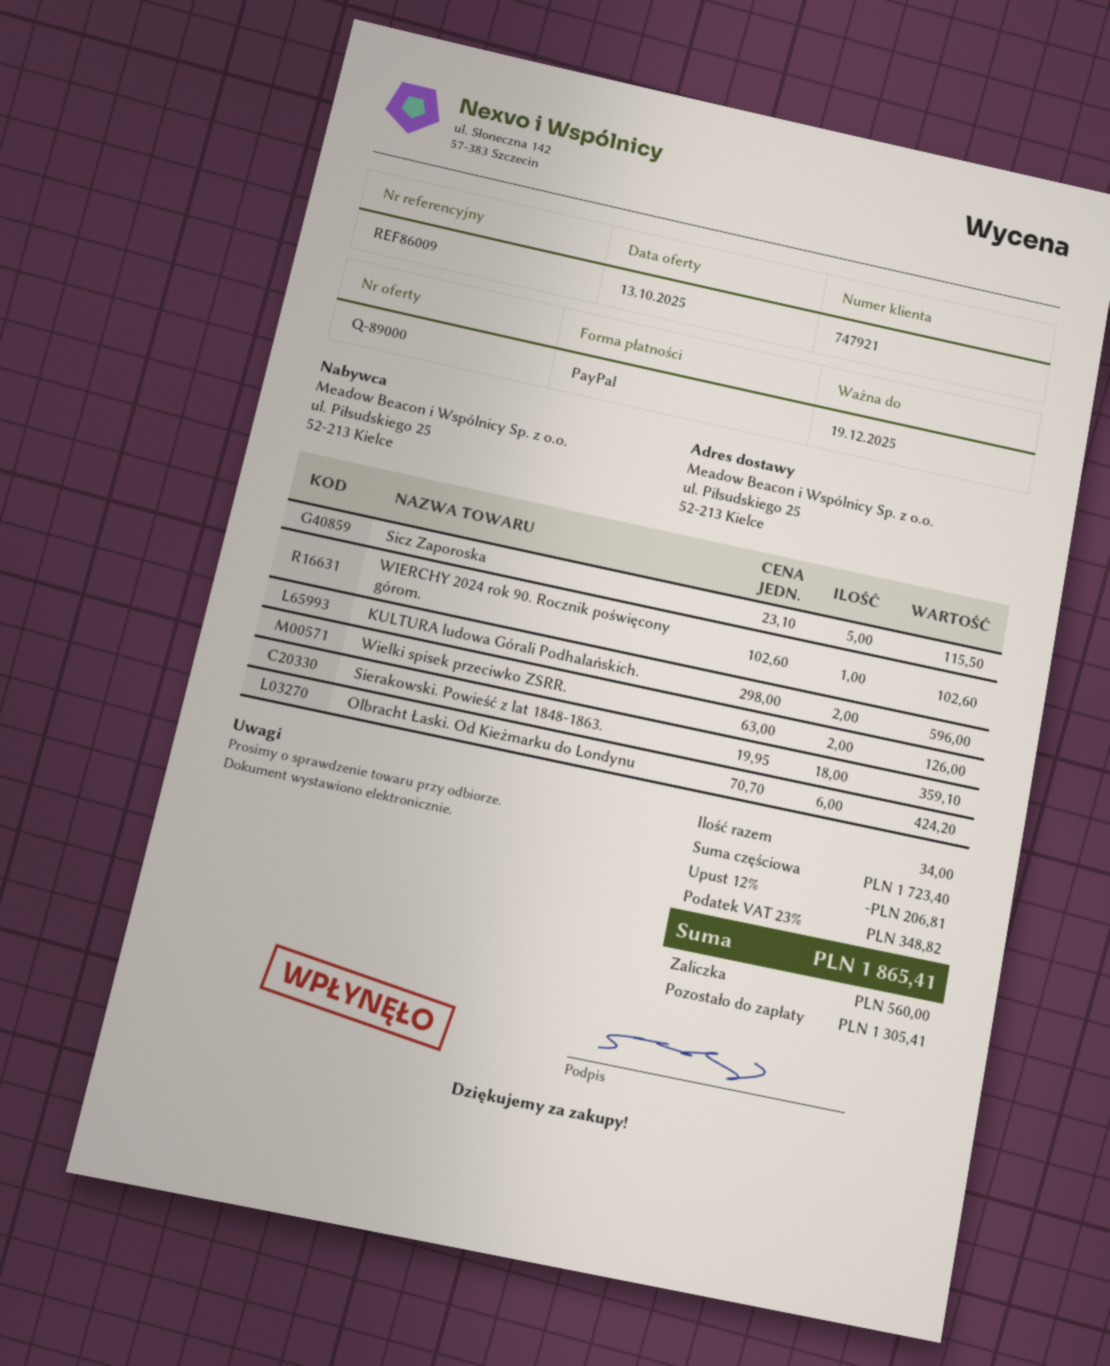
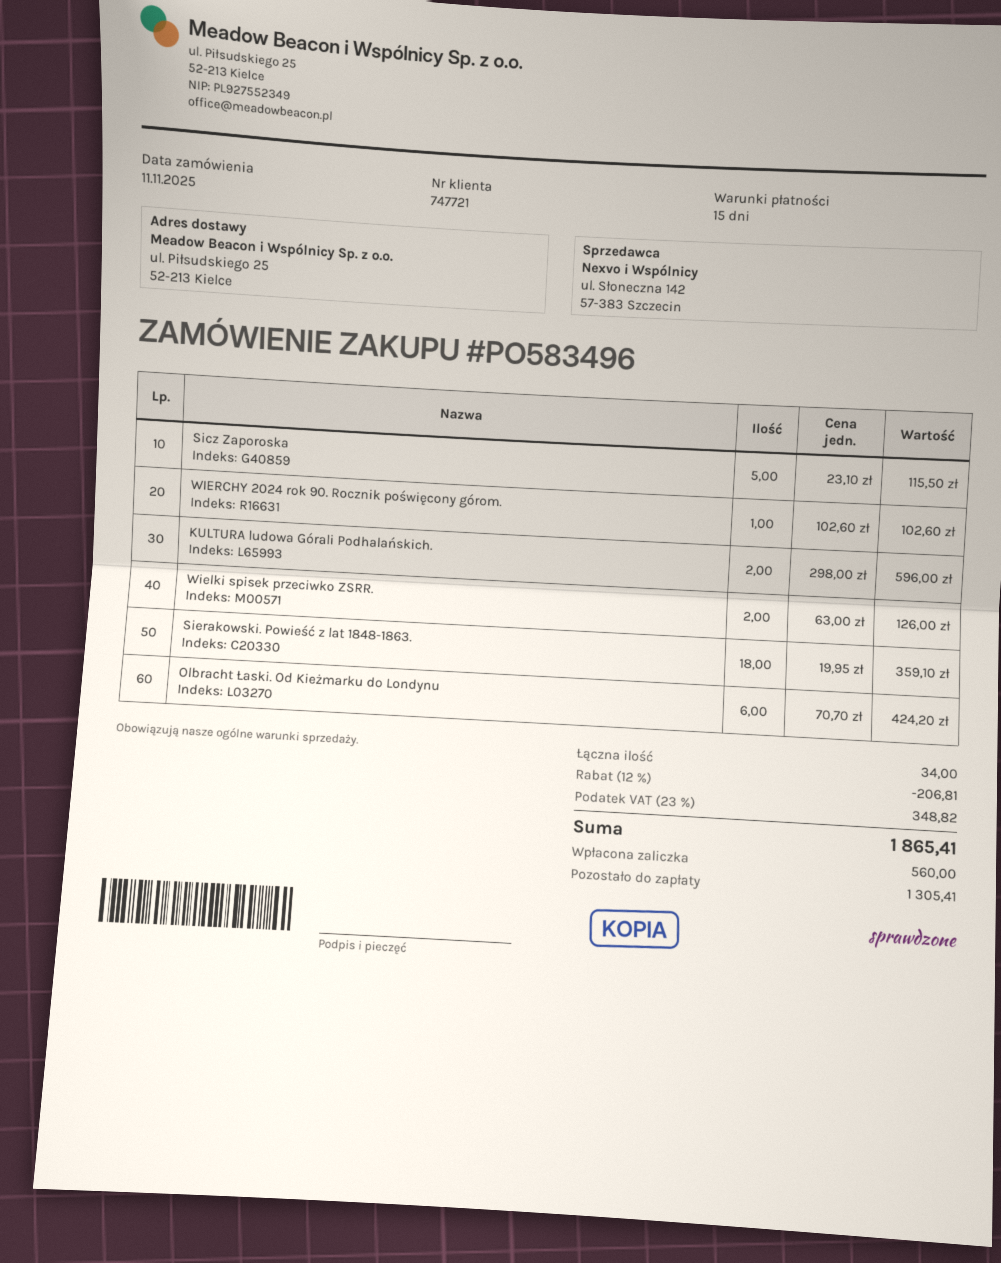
customer number: 747921 -> 747721

